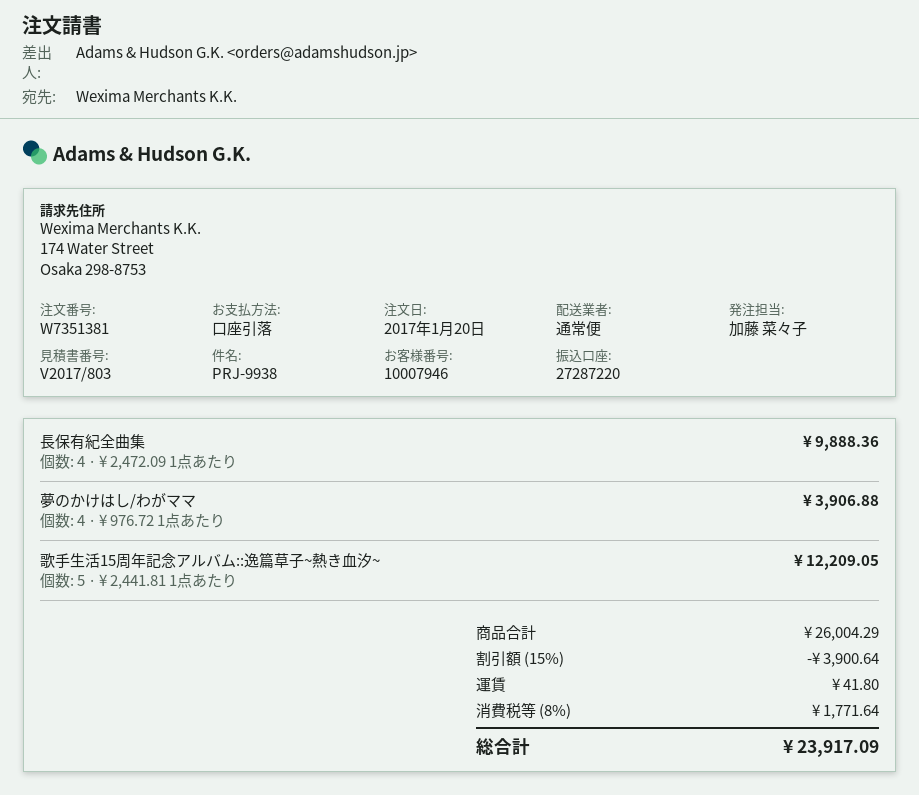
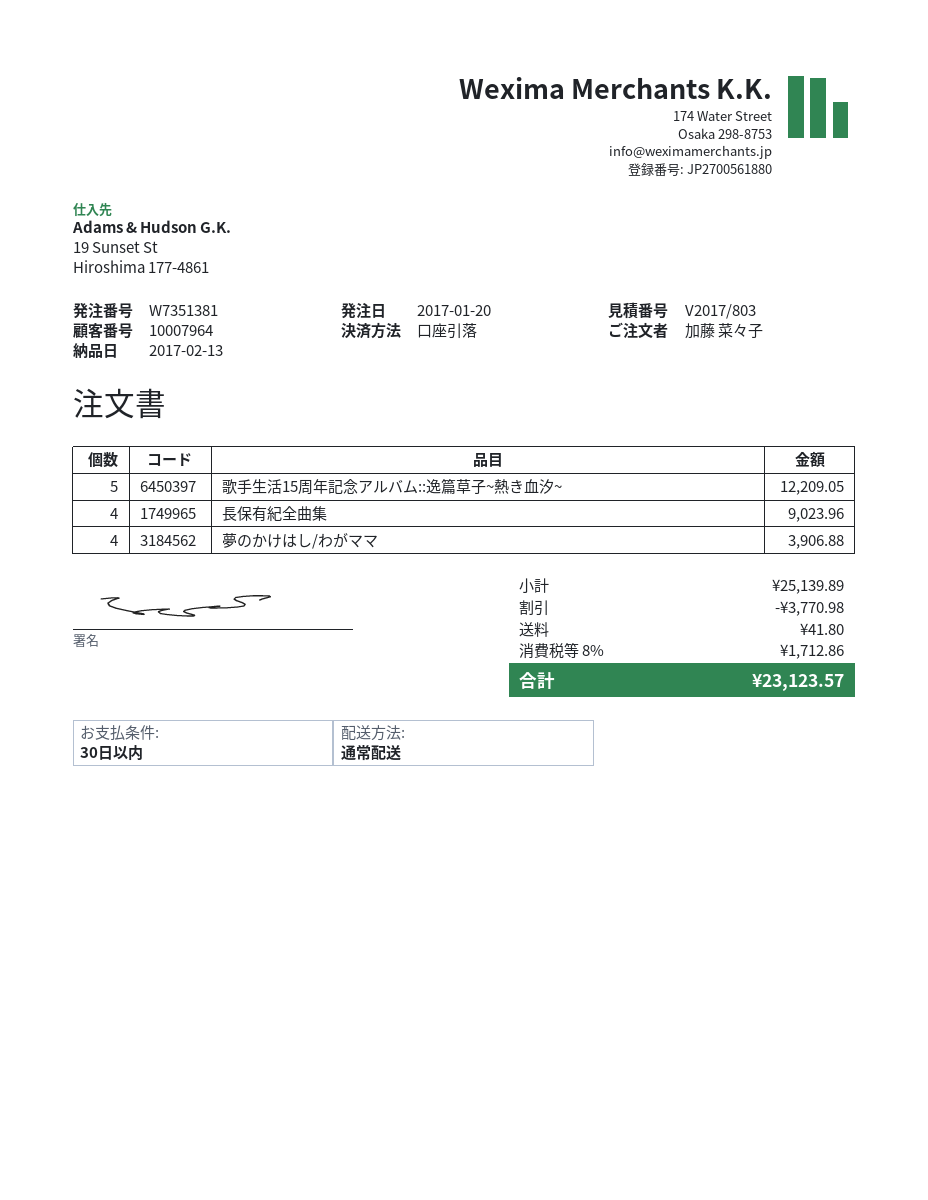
customer number: 10007946 -> 10007964
長保有紀全曲集: 4 for 9888.36 -> 4 for 9023.96
subtotal: 26004.29 -> 25139.89
discount: 3900.64 -> 3770.98
tax: 8% = 1771.64 -> 8% = 1712.86
total: 23917.09 -> 23123.57

